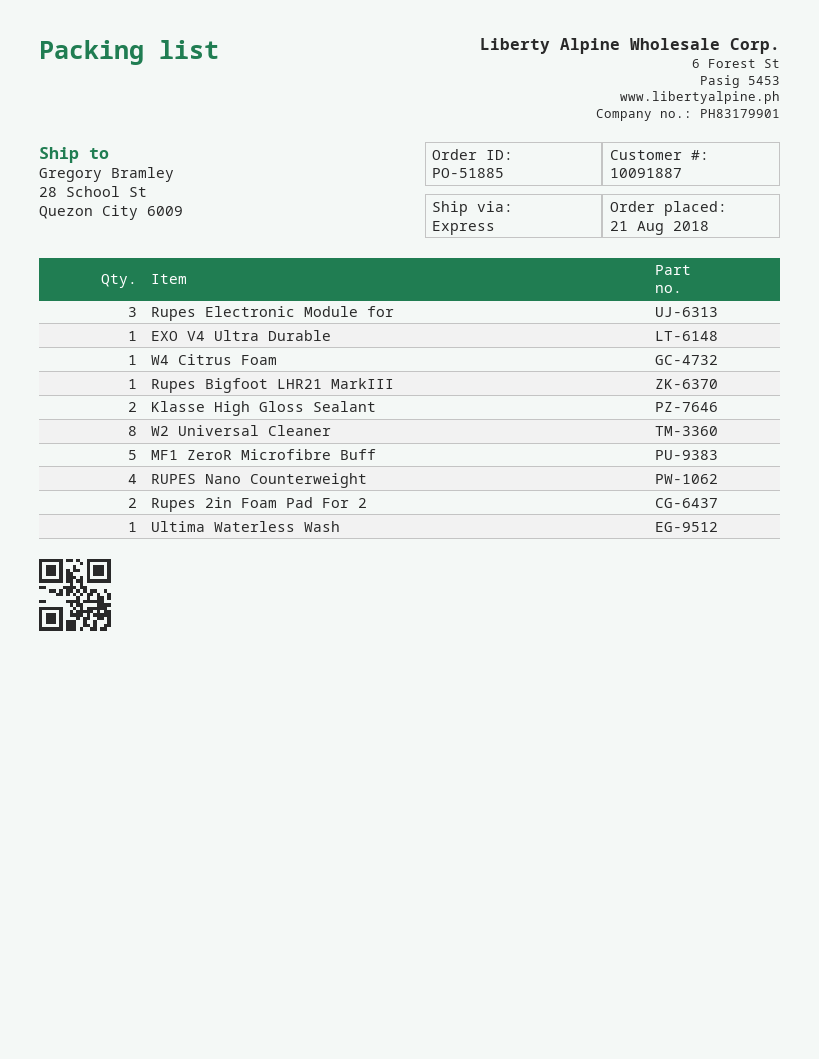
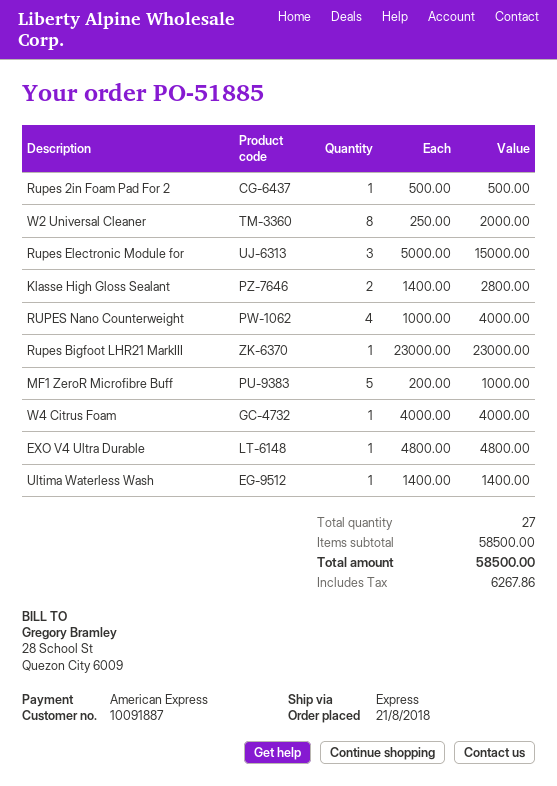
Rupes 2in Foam Pad For 2: 2 -> 1

